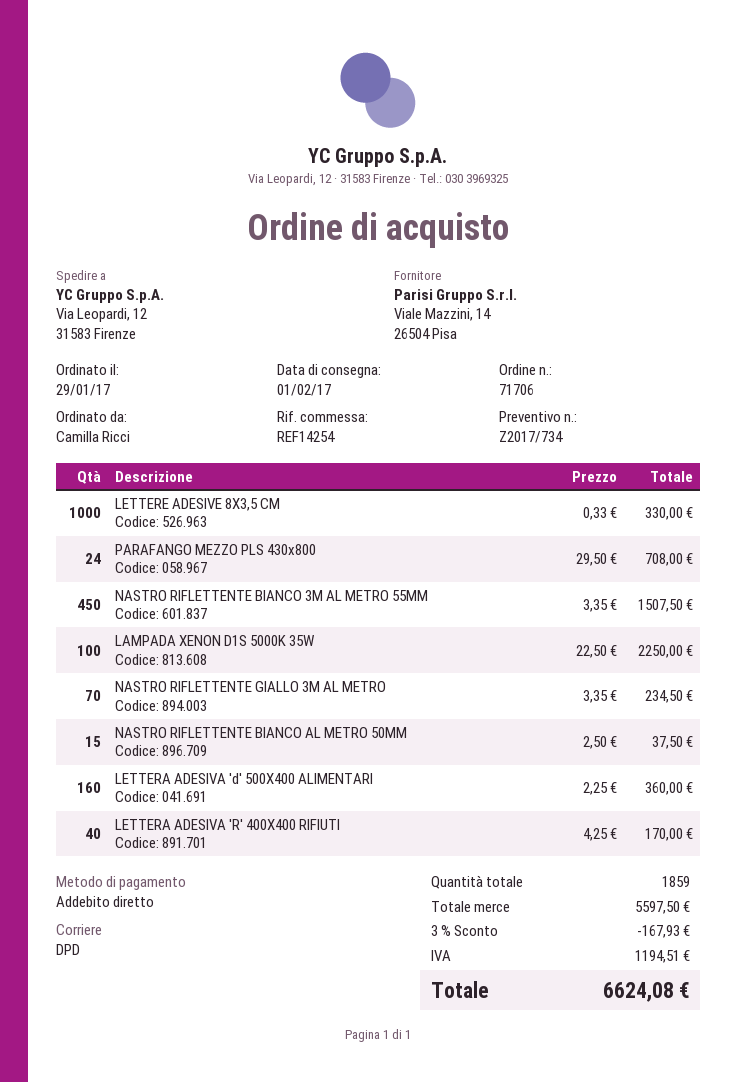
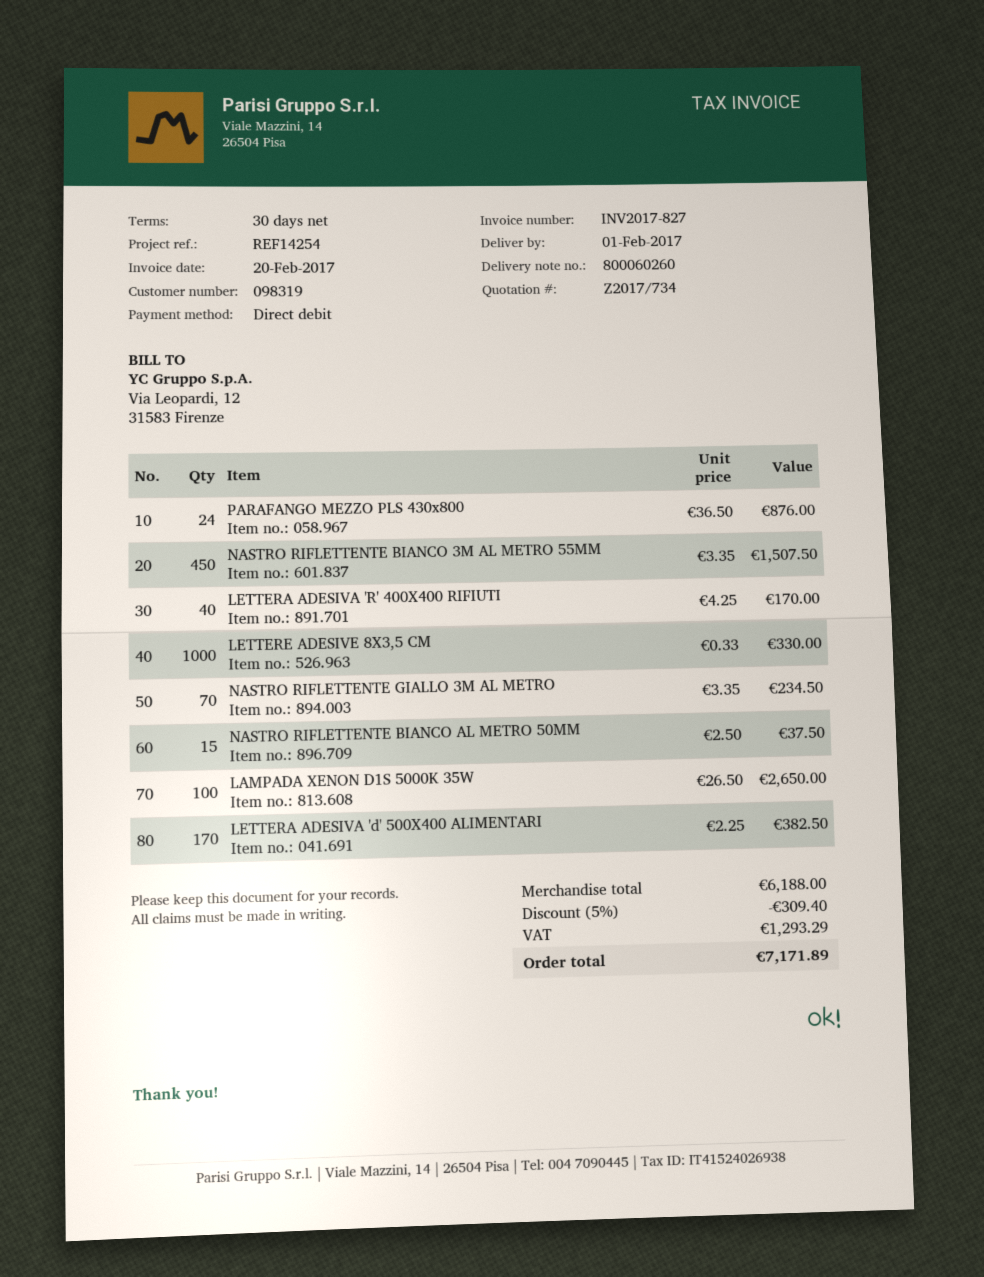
PARAFANGO MEZZO PLS 430x800: 24 x 29.50 = 708.00 -> 24 x 36.50 = 876.00
LAMPADA XENON D1S 5000K 35W: 100 x 22.50 = 2250.00 -> 100 x 26.50 = 2650.00
LETTERA ADESIVA 'd' 500X400 ALIMENTARI: 160 x 2.25 = 360.00 -> 170 x 2.25 = 382.50
subtotal: 5597.50 -> 6188.00
discount: 3% = 167.93 -> 5% = 309.40
tax: 1194.51 -> 1293.29
total: 6624.08 -> 7171.89

